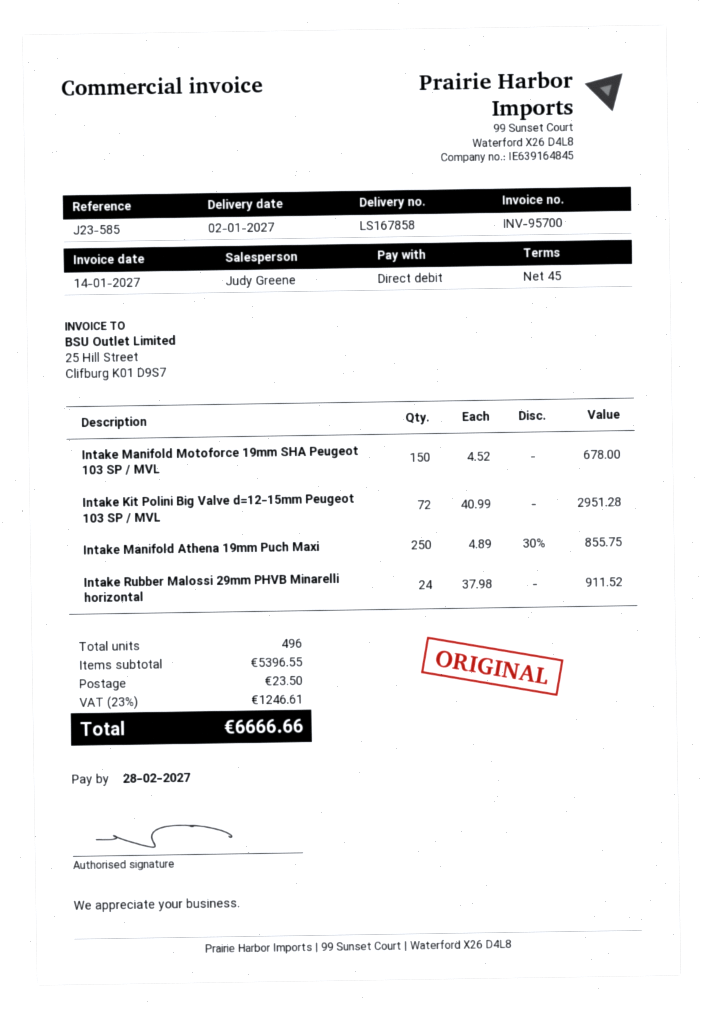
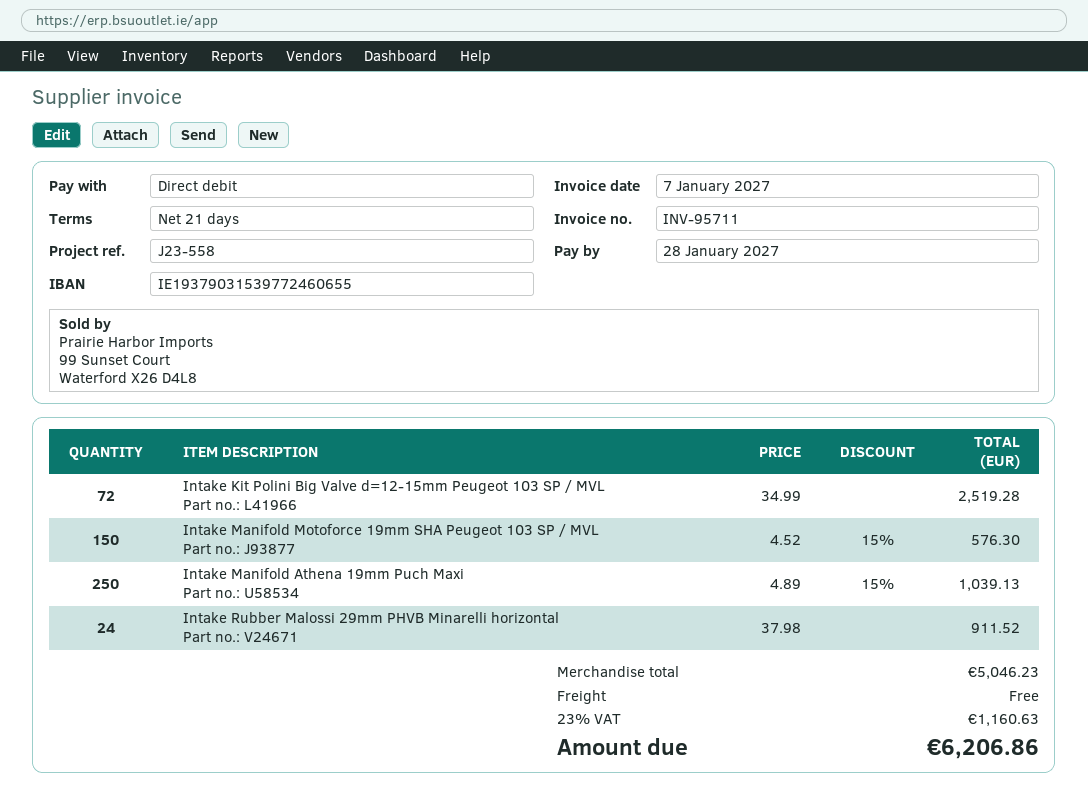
invoice number: INV-95700 -> INV-95711
invoice date: 2027-01-14 -> 2027-01-07
payment terms: 45 days -> 21 days
due date: 2027-02-28 -> 2027-01-28
reference: J23-585 -> J23-558
Intake Manifold Motoforce 19mm SHA Peugeot 103 SP / MVL: 150 x 4.52 = 678.00 -> 150 x 4.52 - 15% = 576.30
Intake Kit Polini Big Valve d=12-15mm Peugeot 103 SP / MVL: 72 x 40.99 = 2951.28 -> 72 x 34.99 = 2519.28
Intake Manifold Athena 19mm Puch Maxi: 250 x 4.89 - 30% = 855.75 -> 250 x 4.89 - 15% = 1039.13
subtotal: 5396.55 -> 5046.23
shipping: 23.50 -> 0.00
tax: 23% = 1246.61 -> 23% = 1160.63
total: 6666.66 -> 6206.86

